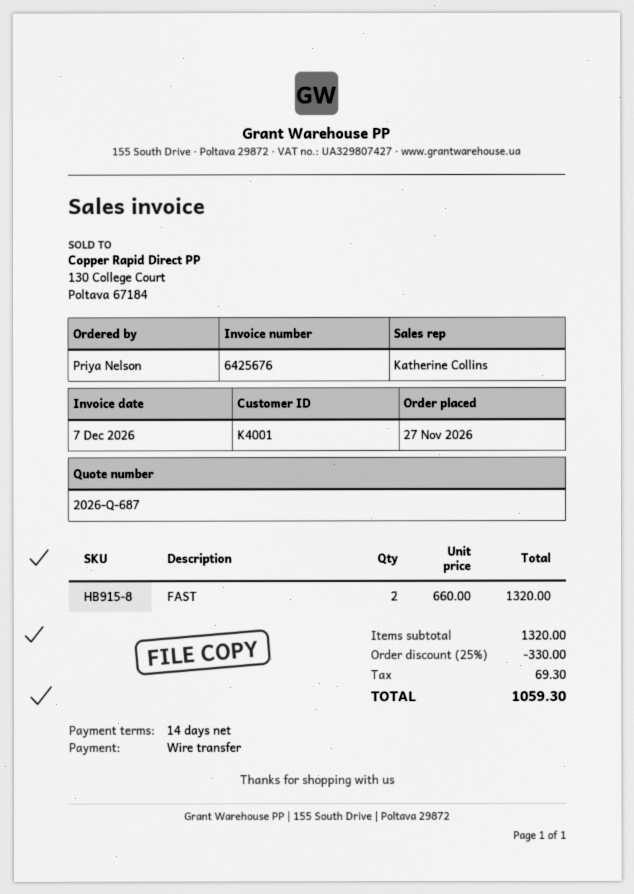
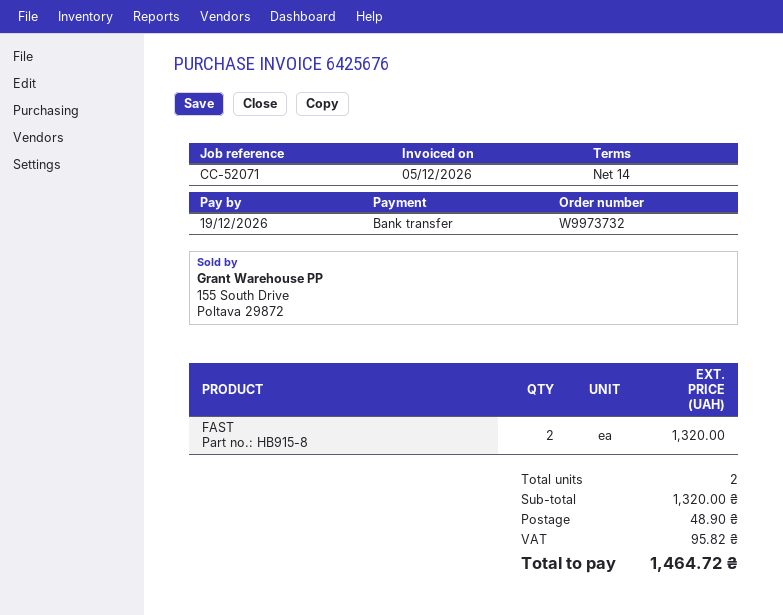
invoice date: 2026-12-07 -> 2026-12-05
discount: 25% = 330.00 -> none
shipping: none -> 48.90
tax: 69.30 -> 95.82
total: 1059.30 -> 1464.72

